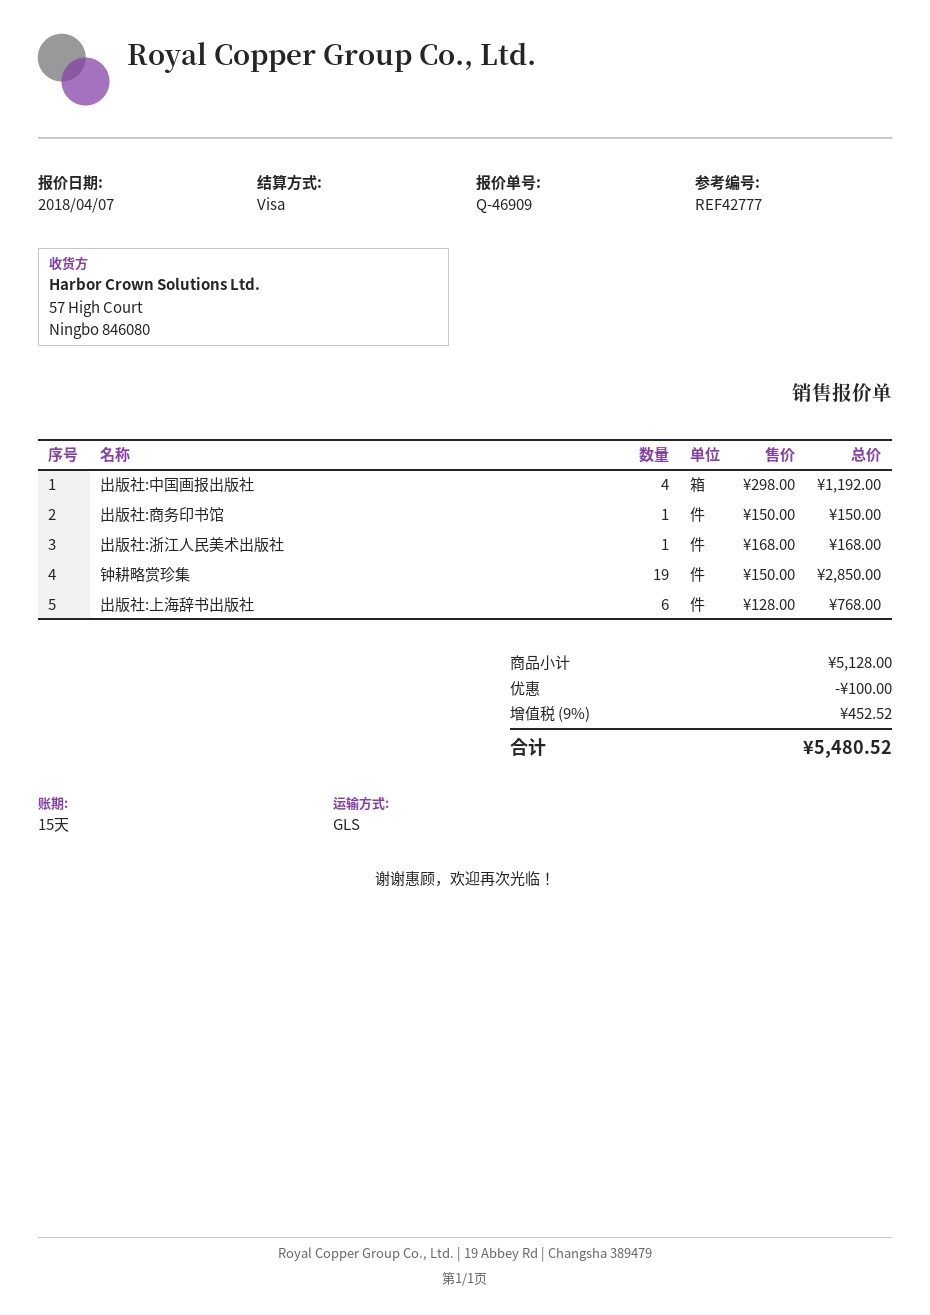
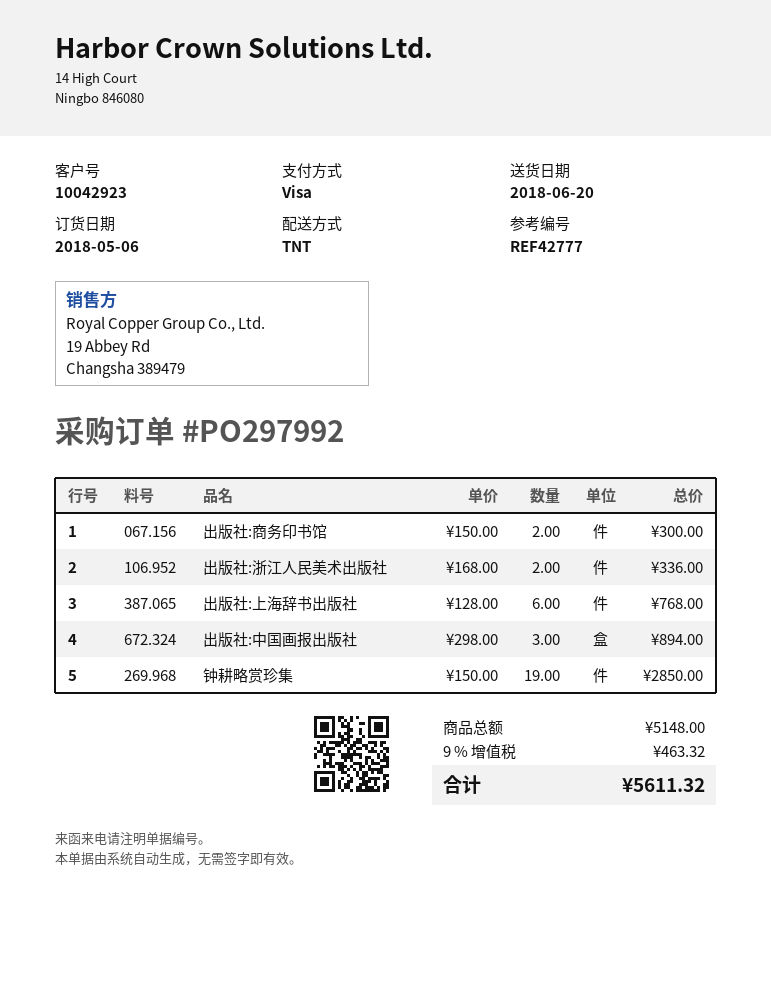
shipping method: GLS -> TNT
出版社:中国画报出版社: 4 x 298.00 = 1192.00 -> 3 x 298.00 = 894.00
出版社:商务印书馆: 1 x 150.00 = 150.00 -> 2 x 150.00 = 300.00
出版社:浙江人民美术出版社: 1 x 168.00 = 168.00 -> 2 x 168.00 = 336.00
subtotal: 5128.00 -> 5148.00
discount: 100.00 -> none
tax: 9% = 452.52 -> 9% = 463.32
total: 5480.52 -> 5611.32

